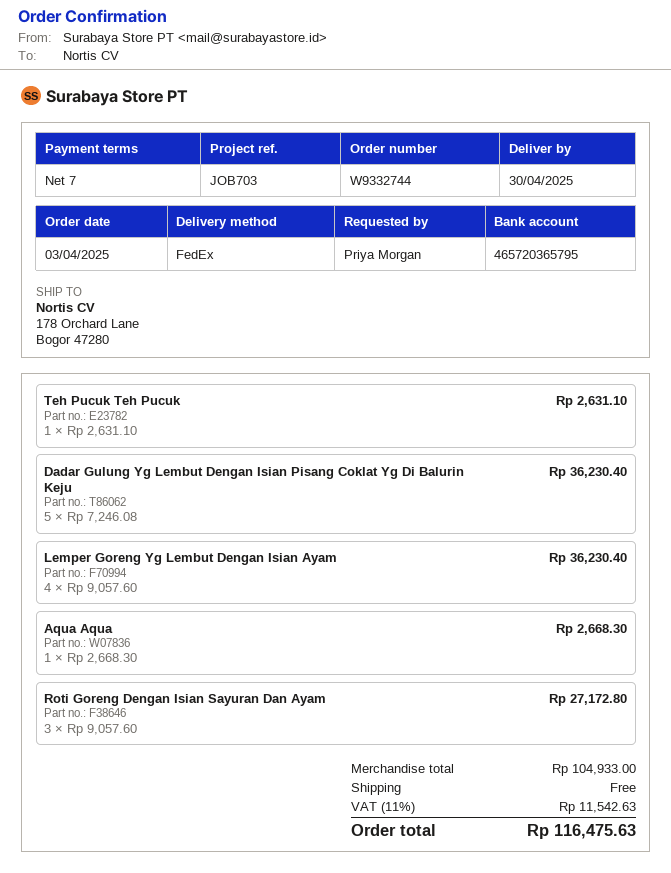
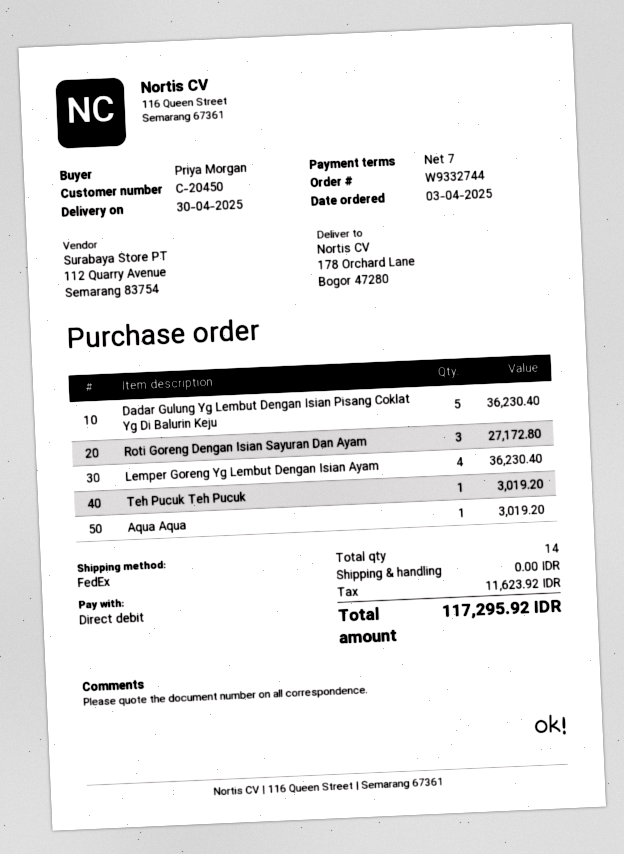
Teh Pucuk Teh Pucuk: 1 for 2631.10 -> 1 for 3019.20
Aqua Aqua: 1 for 2668.30 -> 1 for 3019.20
tax: 11542.63 -> 11623.92
total: 116475.63 -> 117295.92

